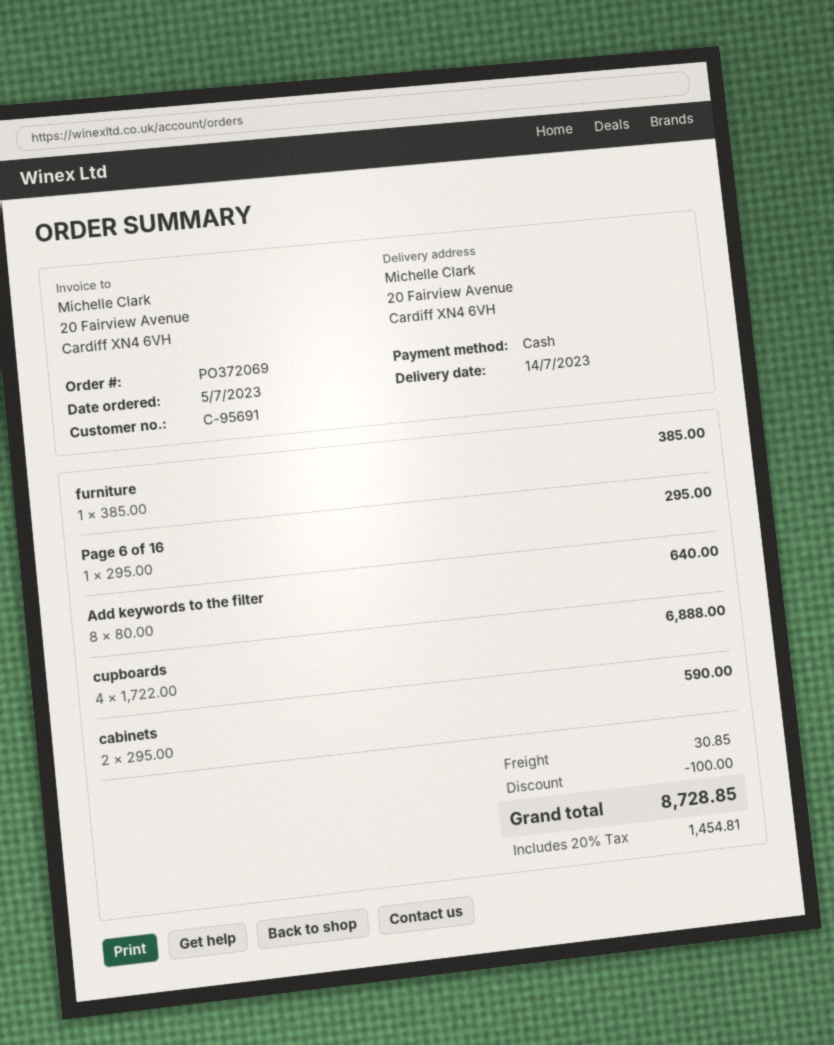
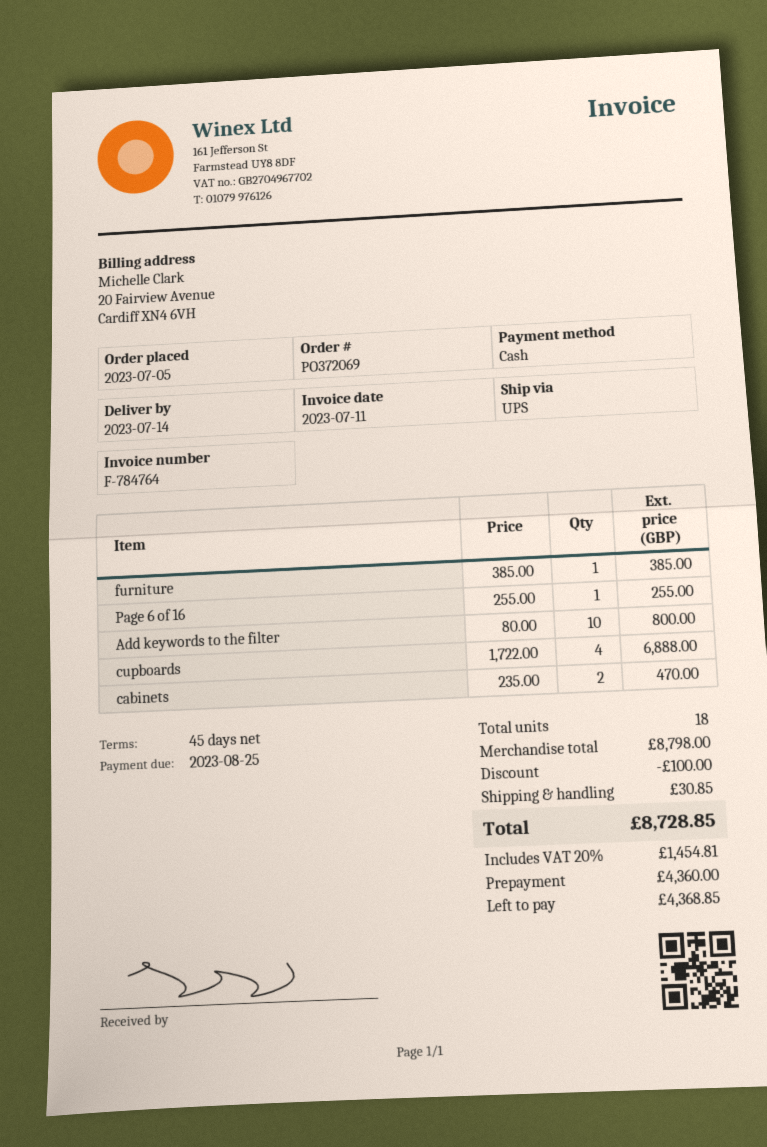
Page 6 of 16: 1 x 295.00 = 295.00 -> 1 x 255.00 = 255.00
Add keywords to the filter: 8 x 80.00 = 640.00 -> 10 x 80.00 = 800.00
cabinets: 2 x 295.00 = 590.00 -> 2 x 235.00 = 470.00

